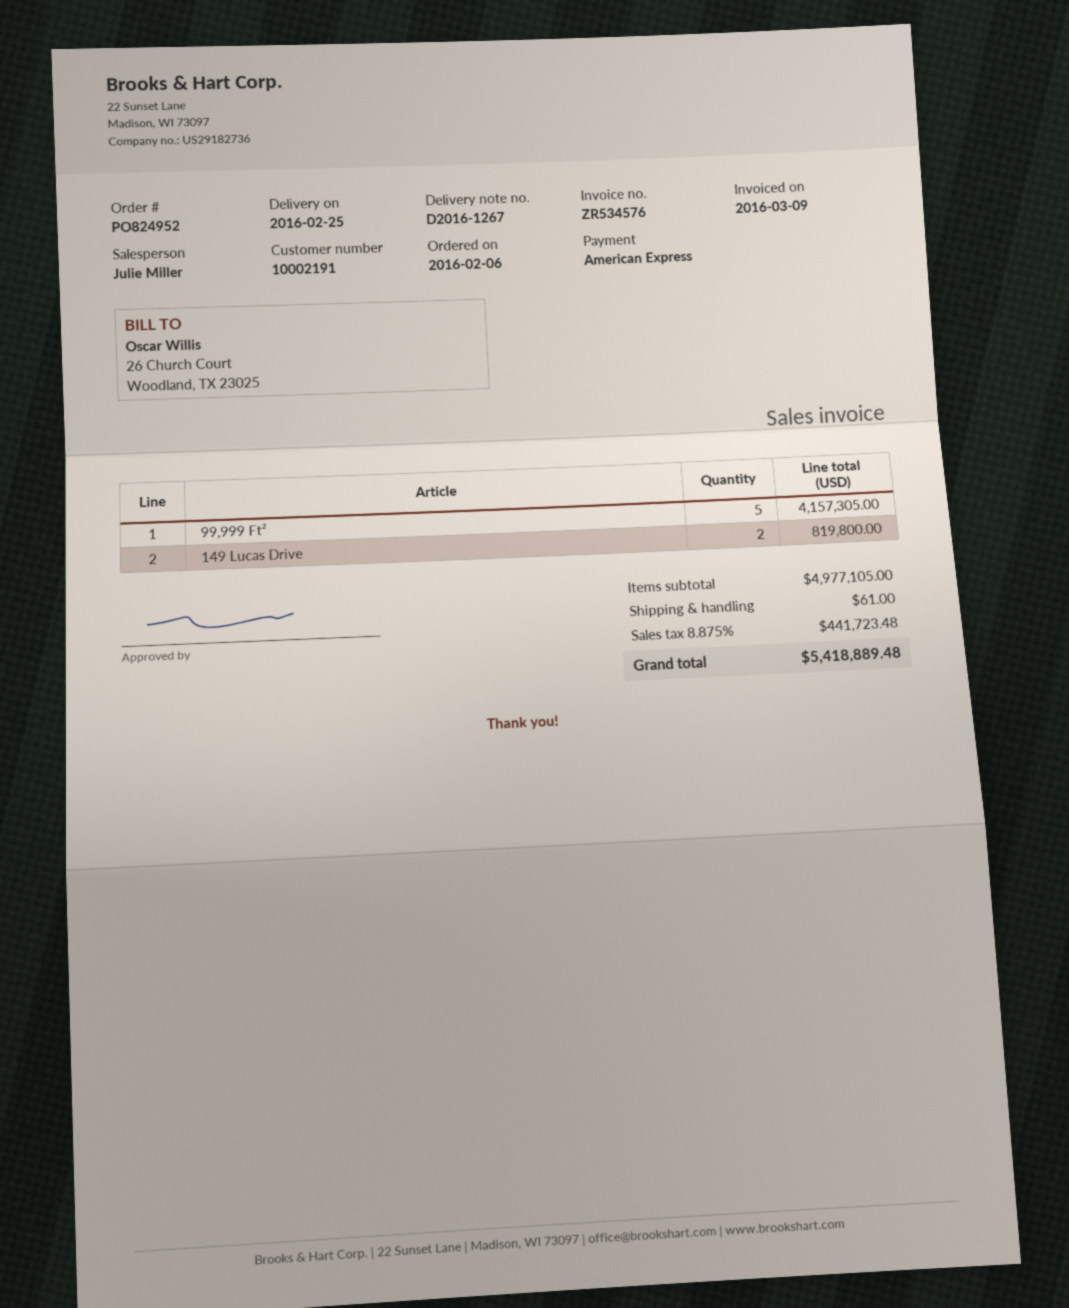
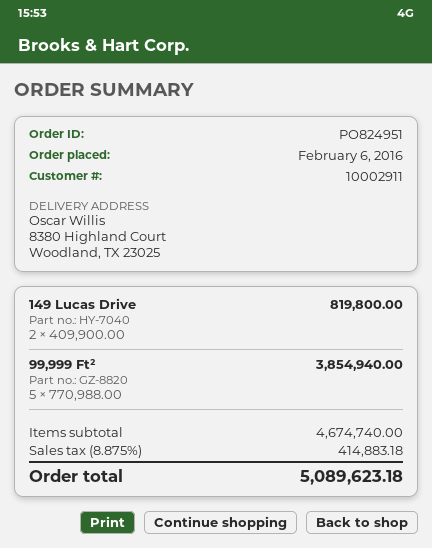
order number: PO824952 -> PO824951
customer number: 10002191 -> 10002911
99,999 Ft²: 5 for 4157305.00 -> 5 for 3854940.00
subtotal: 4977105.00 -> 4674740.00
shipping: 61.00 -> none
tax: 8.875% = 441723.48 -> 8.875% = 414883.18
total: 5418889.48 -> 5089623.18

